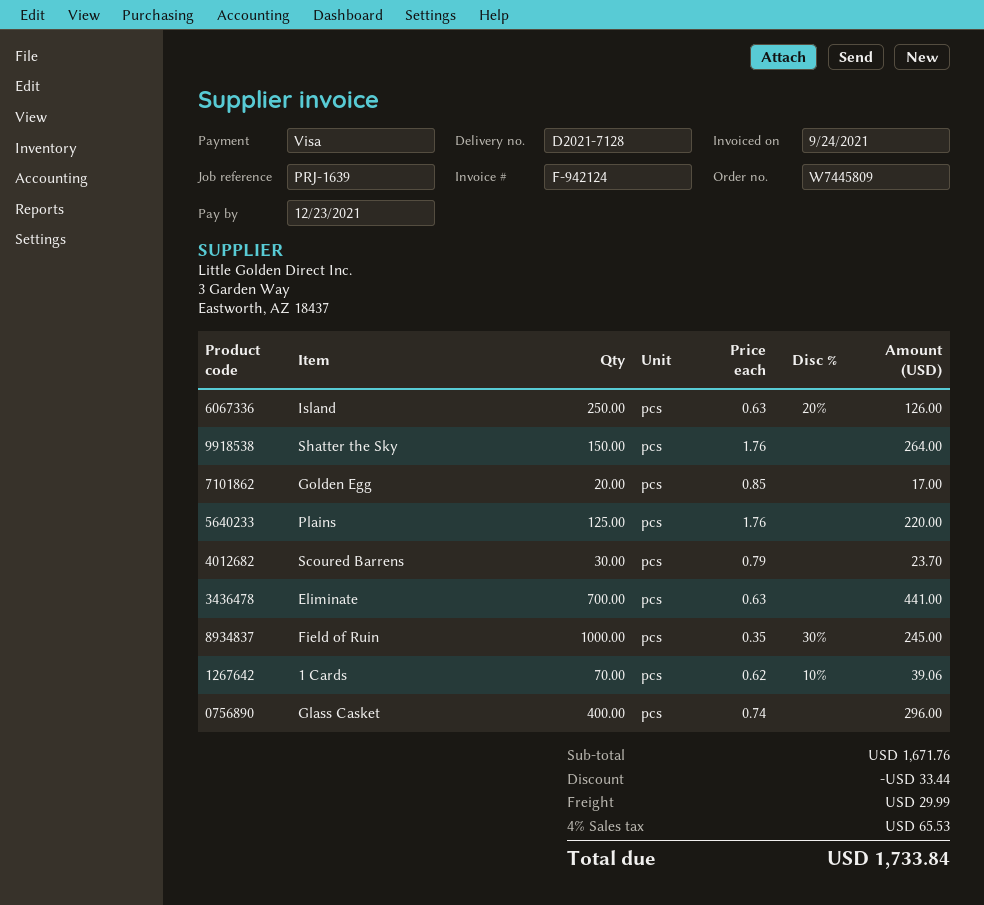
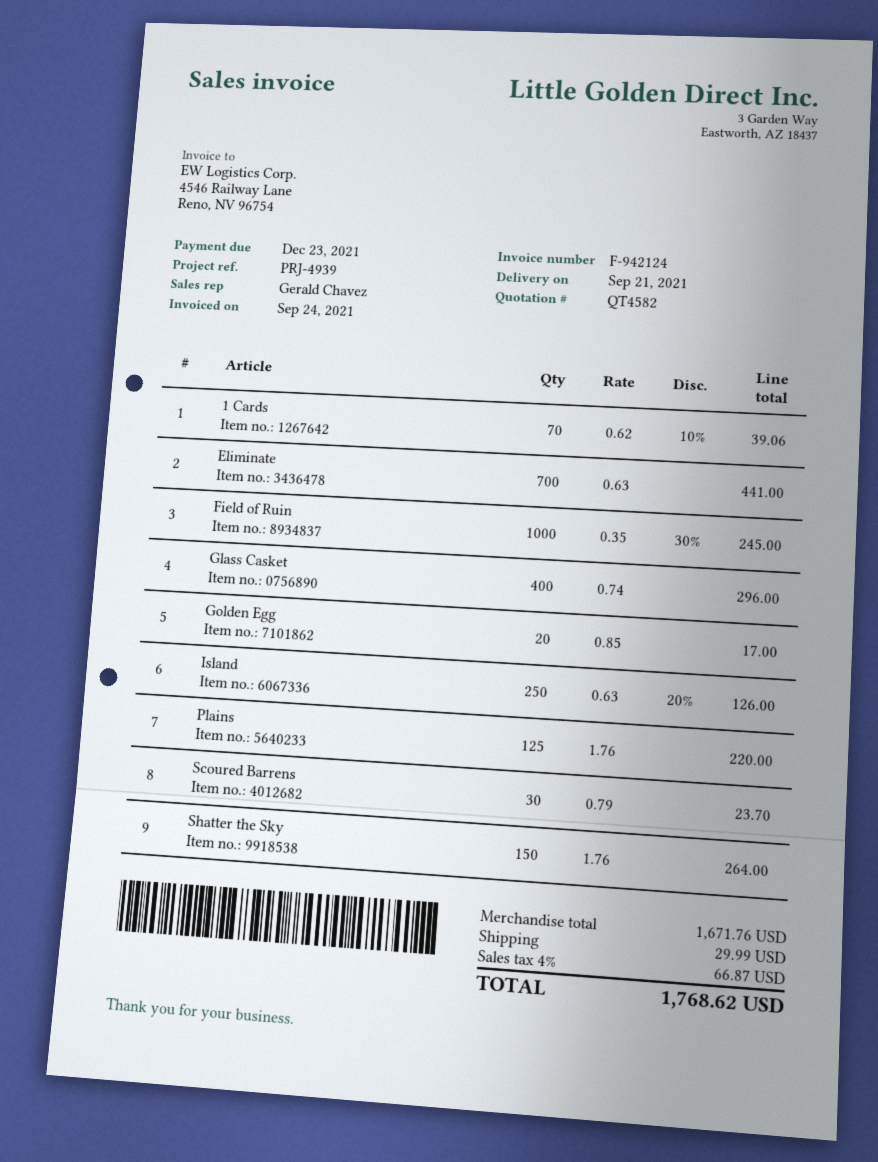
reference: PRJ-1639 -> PRJ-4939
discount: 33.44 -> none
tax: 4% = 65.53 -> 4% = 66.87
total: 1733.84 -> 1768.62

